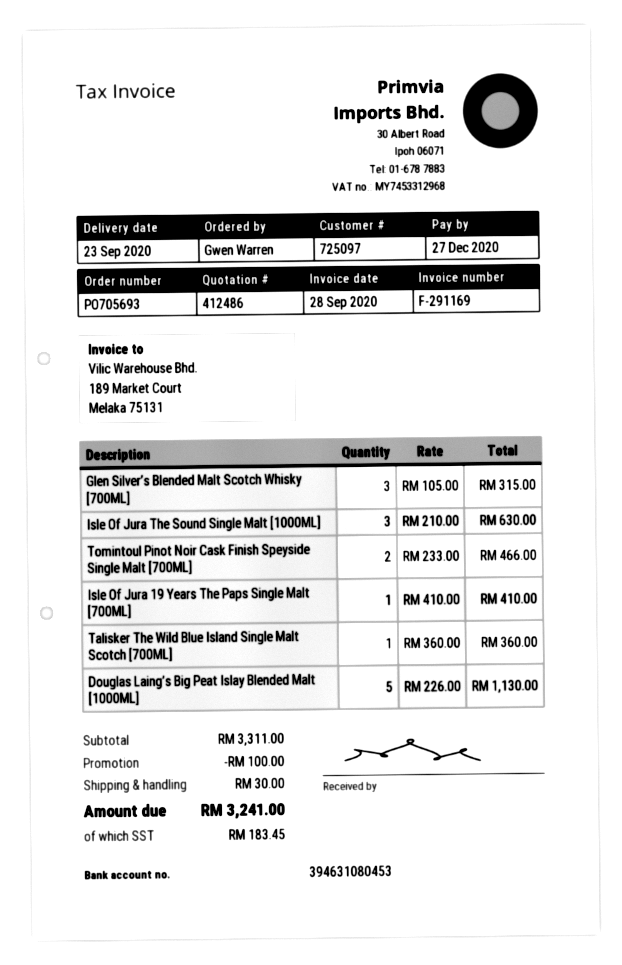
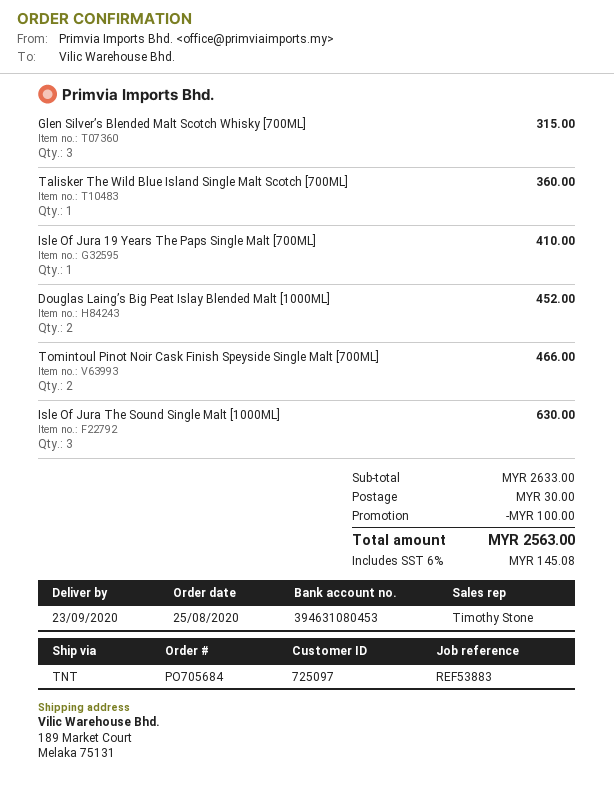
order number: PO705693 -> PO705684
Douglas Laing’s Big Peat Islay Blended Malt [1000ML]: 5 for 1130.00 -> 2 for 452.00
subtotal: 3311.00 -> 2633.00
tax: 183.45 -> 145.08
total: 3241.00 -> 2563.00

